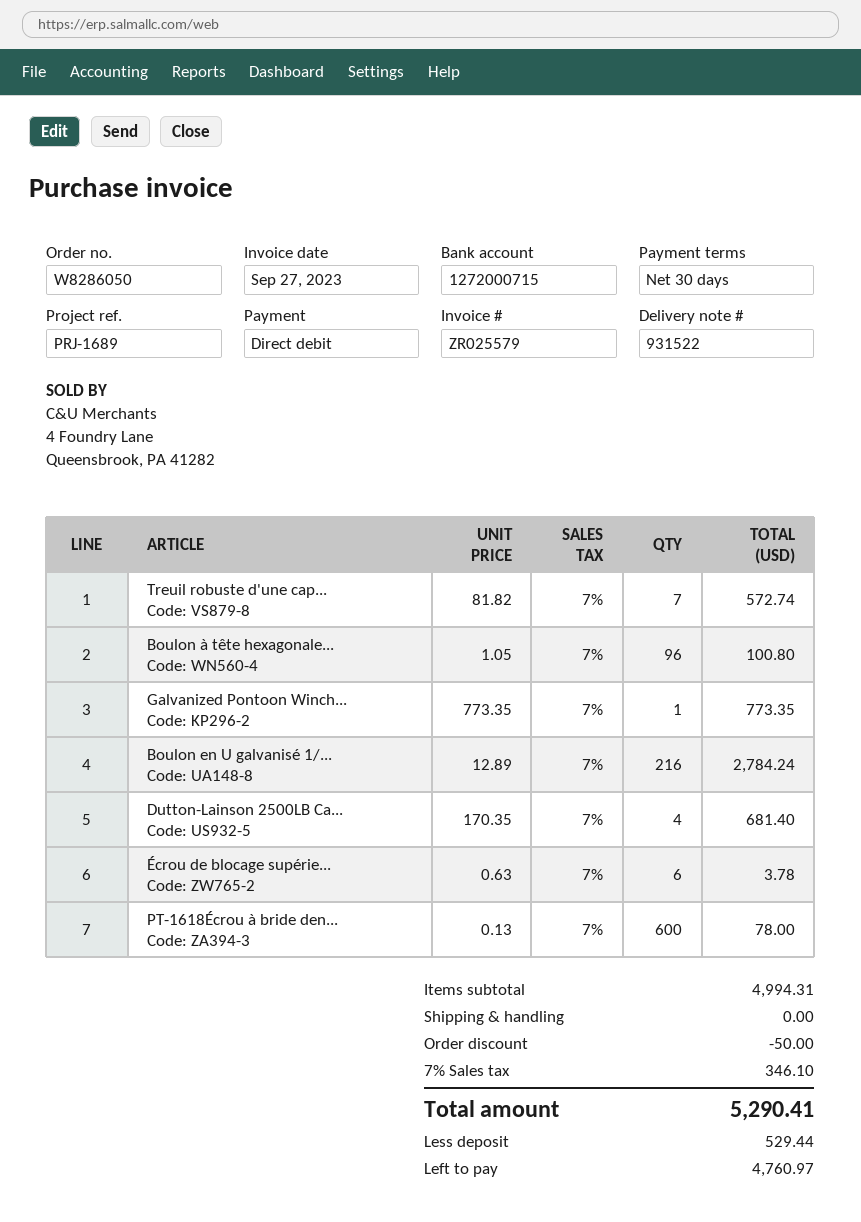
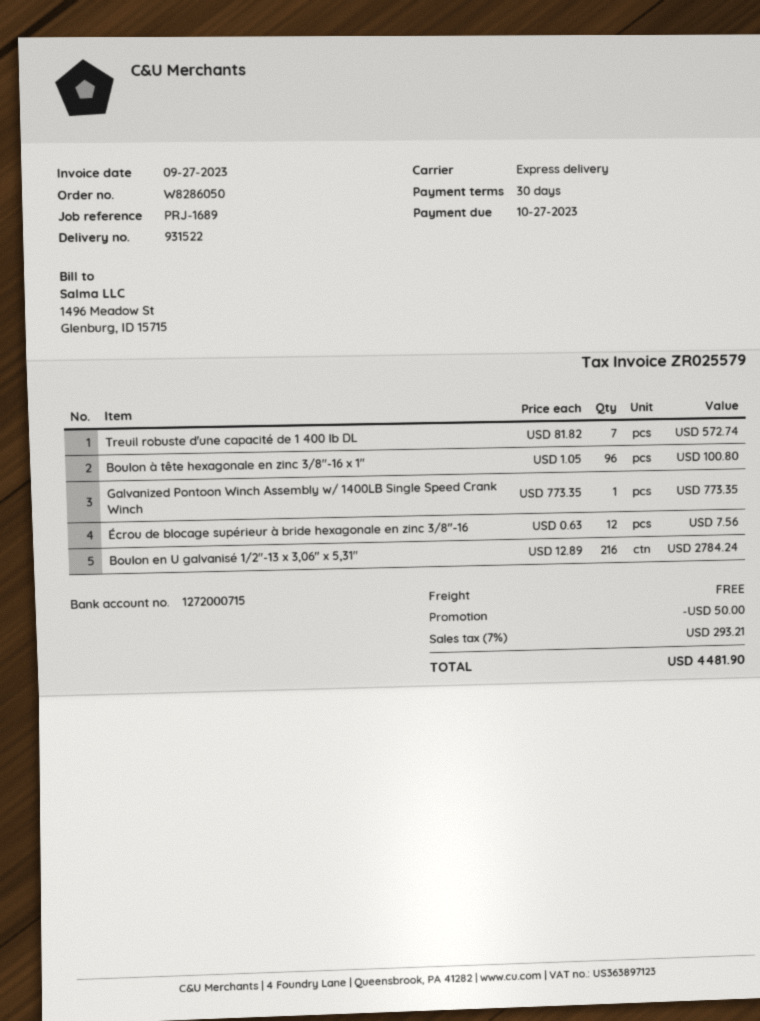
Dutton-Lainson 2500LB Ca...: 4 x 170.35 = 681.40 -> none
Écrou de blocage supérie...: 6 x 0.63 = 3.78 -> 12 x 0.63 = 7.56
PT-1618Écrou à bride den...: 600 x 0.13 = 78.00 -> none
tax: 7% = 346.10 -> 7% = 293.21
total: 5290.41 -> 4481.90

